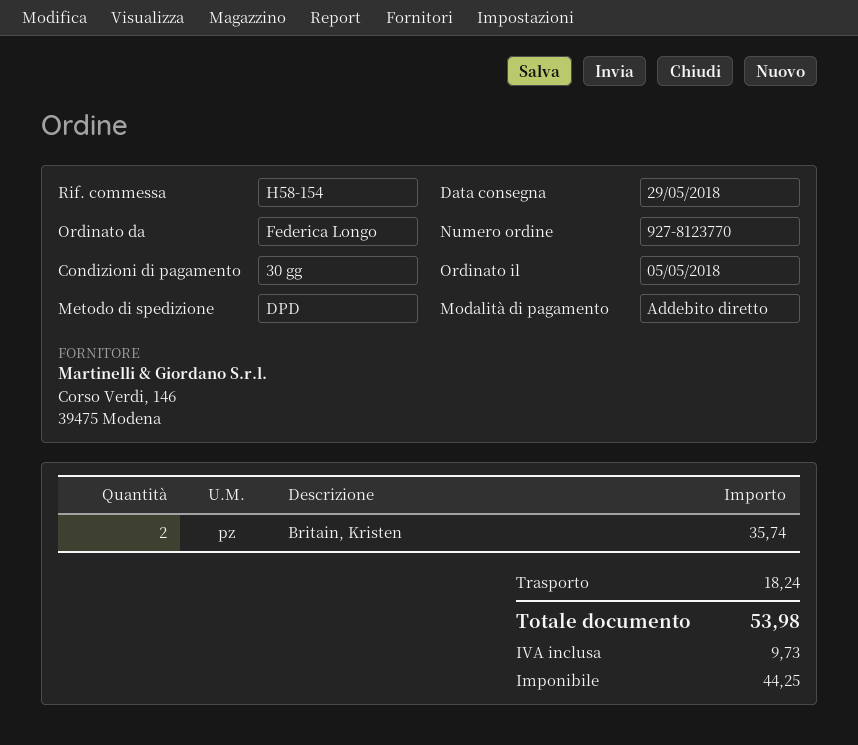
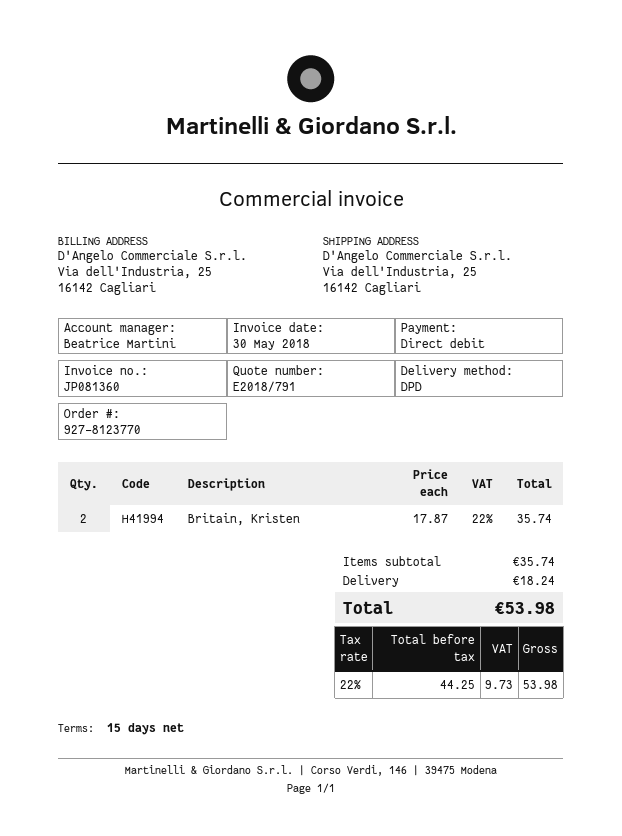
payment terms: 30 days -> 15 days

